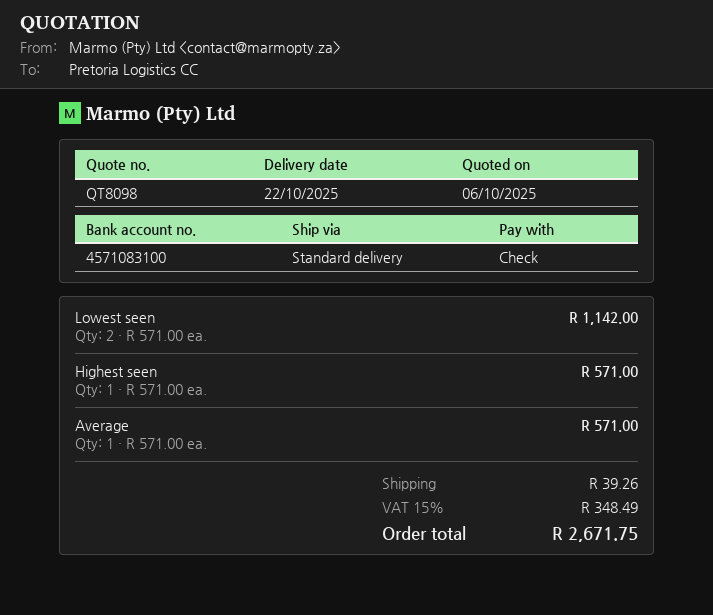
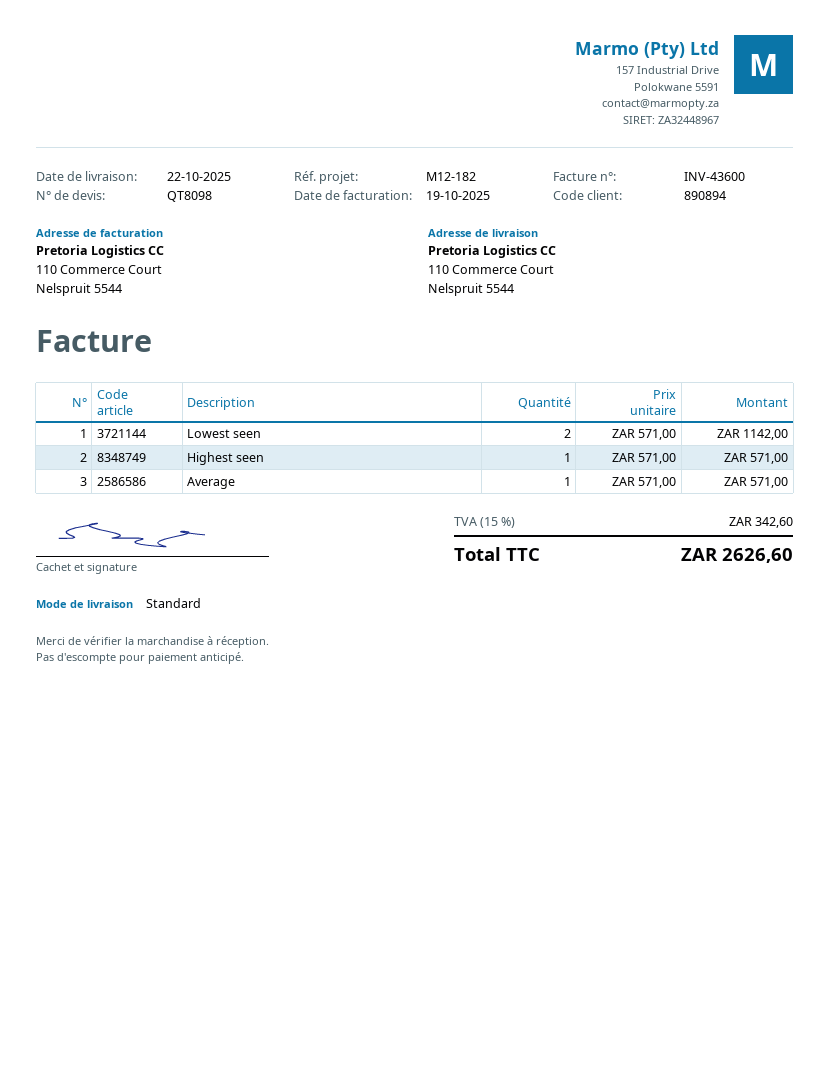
shipping: 39.26 -> none
tax: 15% = 348.49 -> 15% = 342.60
total: 2671.75 -> 2626.60

